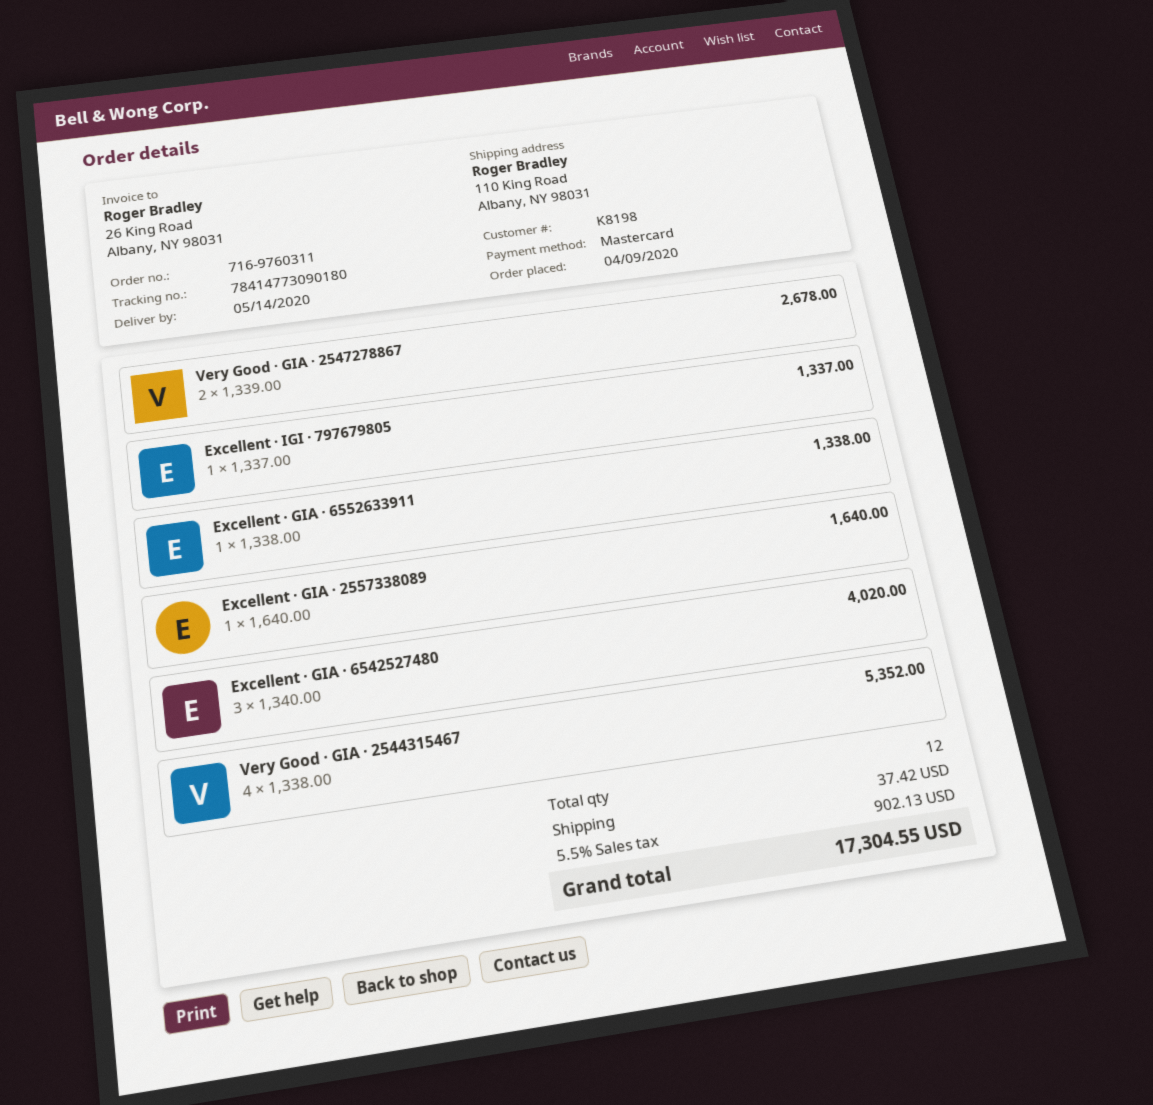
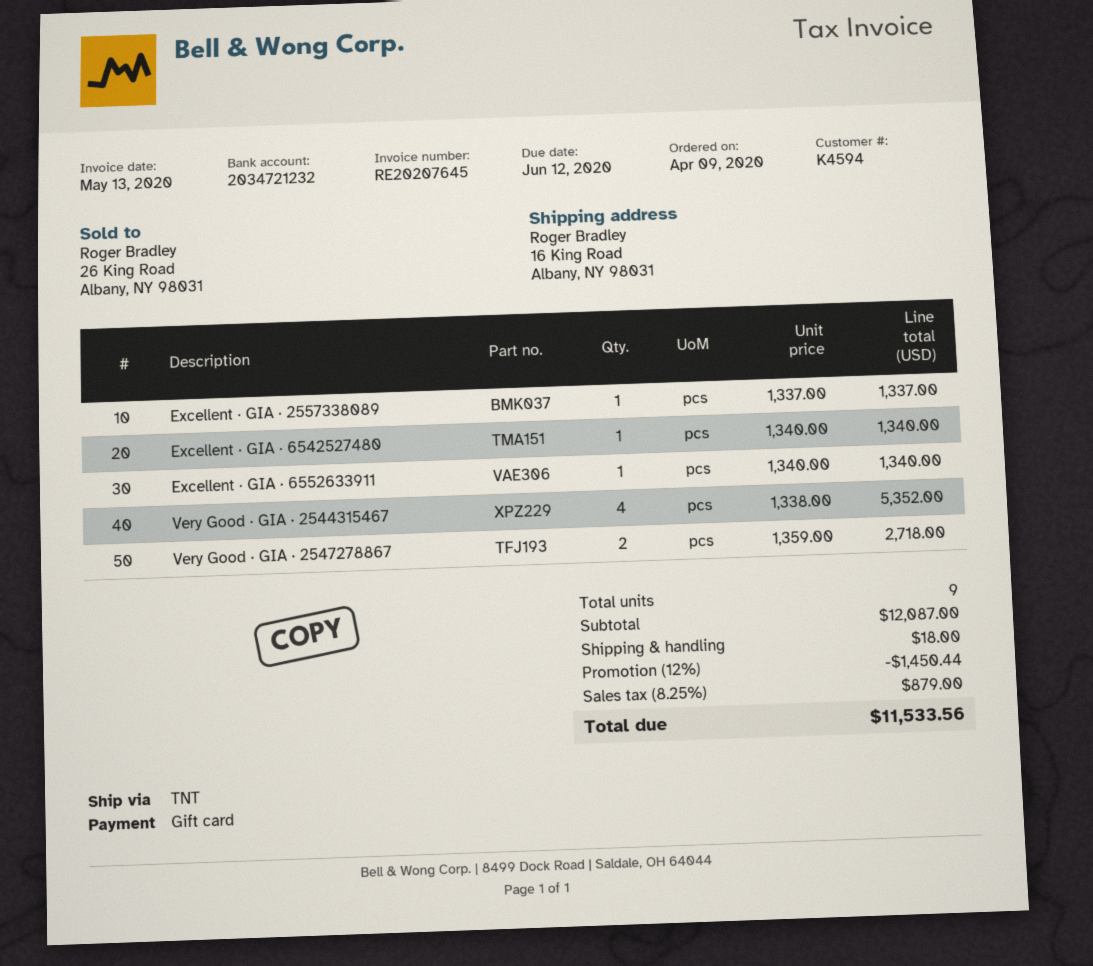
customer number: K8198 -> K4594
payment method: Mastercard -> gift card
ship to: 110 King Road, Albany, NY 98031 -> 16 King Road, Albany, NY 98031
Very Good · GIA · 2547278867: 2 x 1339.00 = 2678.00 -> 2 x 1359.00 = 2718.00
Excellent · IGI · 797679805: 1 x 1337.00 = 1337.00 -> none
Excellent · GIA · 6552633911: 1 x 1338.00 = 1338.00 -> 1 x 1340.00 = 1340.00
Excellent · GIA · 2557338089: 1 x 1640.00 = 1640.00 -> 1 x 1337.00 = 1337.00
Excellent · GIA · 6542527480: 3 x 1340.00 = 4020.00 -> 1 x 1340.00 = 1340.00
total quantity: 12 -> 9
discount: none -> 12% = 1450.44
shipping: 37.42 -> 18.00
tax: 5.5% = 902.13 -> 8.25% = 879.00
total: 17304.55 -> 11533.56

